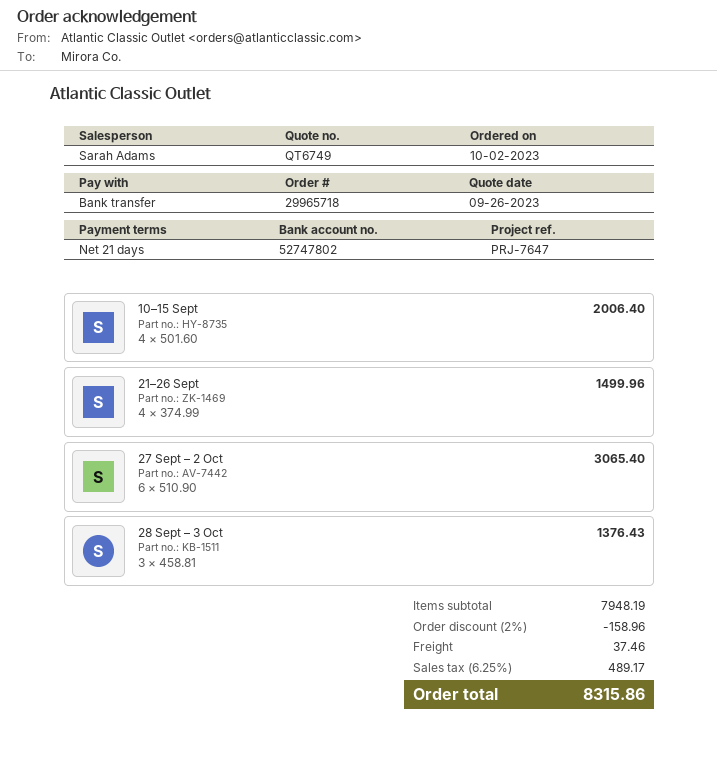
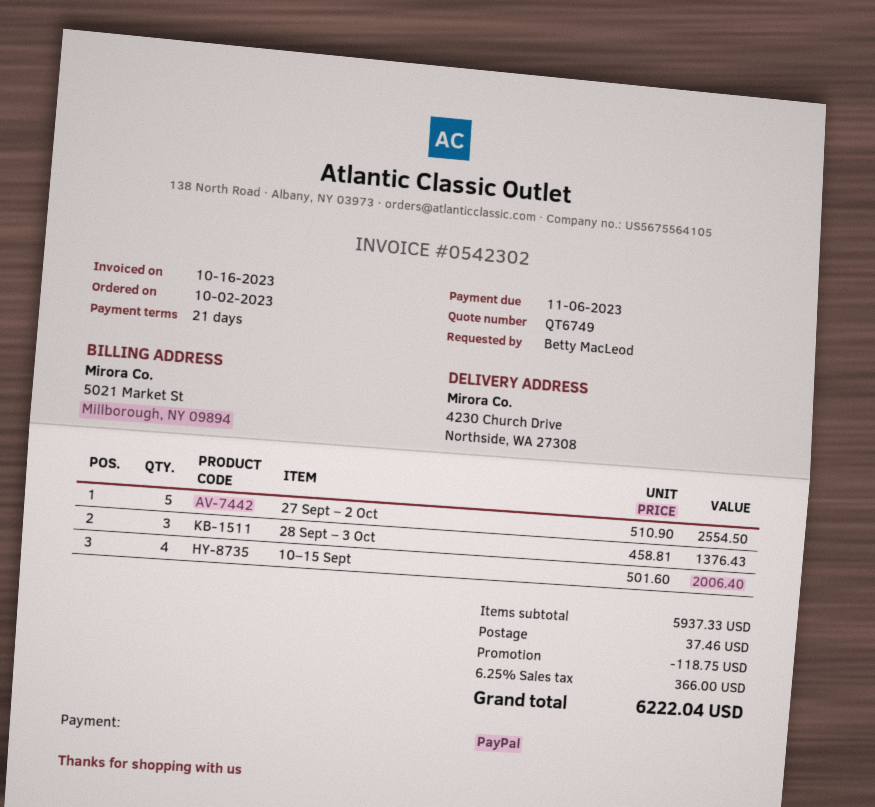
payment method: bank transfer -> PayPal
21–26 Sept: 4 x 374.99 = 1499.96 -> none
27 Sept – 2 Oct: 6 x 510.90 = 3065.40 -> 5 x 510.90 = 2554.50
subtotal: 7948.19 -> 5937.33
discount: 158.96 -> 118.75
tax: 6.25% = 489.17 -> 6.25% = 366.00
total: 8315.86 -> 6222.04

